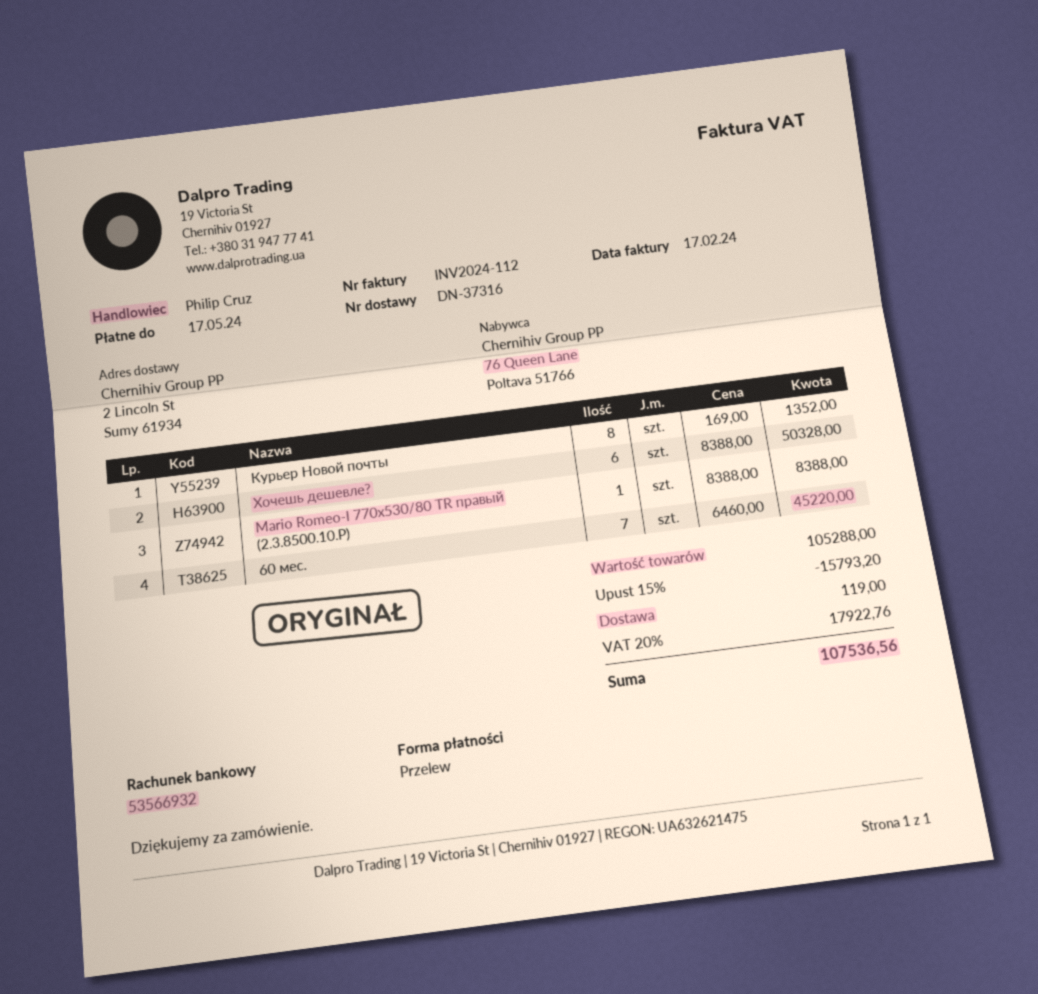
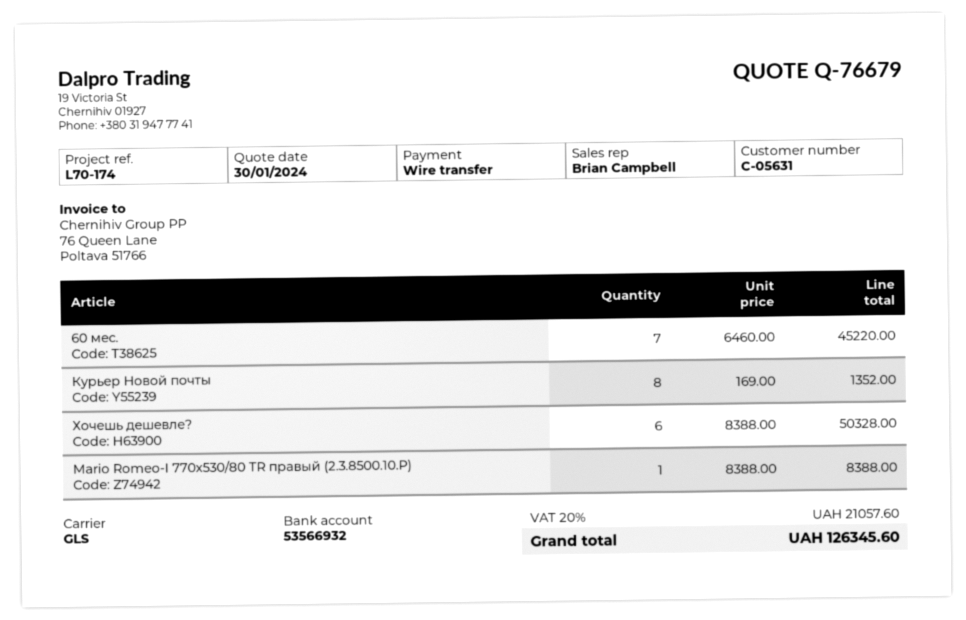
sales rep: Philip Cruz -> Brian Campbell
discount: 15% = 15793.20 -> none
shipping: 119.00 -> none
tax: 20% = 17922.76 -> 20% = 21057.60
total: 107536.56 -> 126345.60

